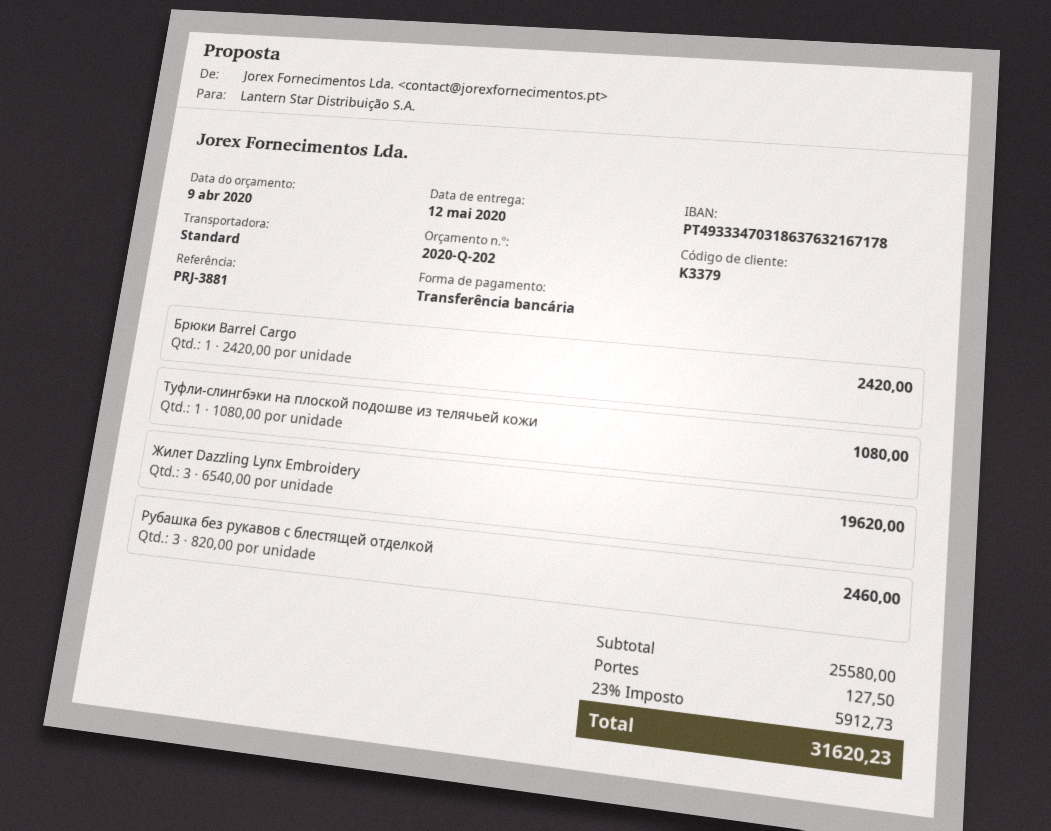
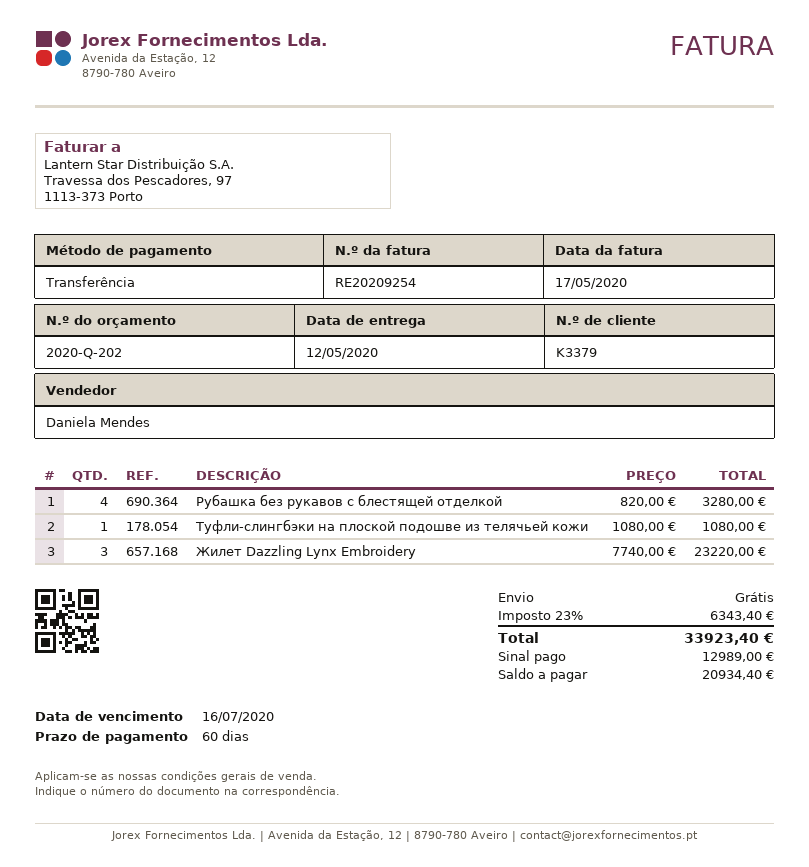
Брюки Barrel Cargo: 1 x 2420.00 = 2420.00 -> none
Жилет Dazzling Lynx Embroidery: 3 x 6540.00 = 19620.00 -> 3 x 7740.00 = 23220.00
Рубашка без рукавов с блестящей отделкой: 3 x 820.00 = 2460.00 -> 4 x 820.00 = 3280.00
shipping: 127.50 -> 0.00
tax: 23% = 5912.73 -> 23% = 6343.40
total: 31620.23 -> 33923.40

